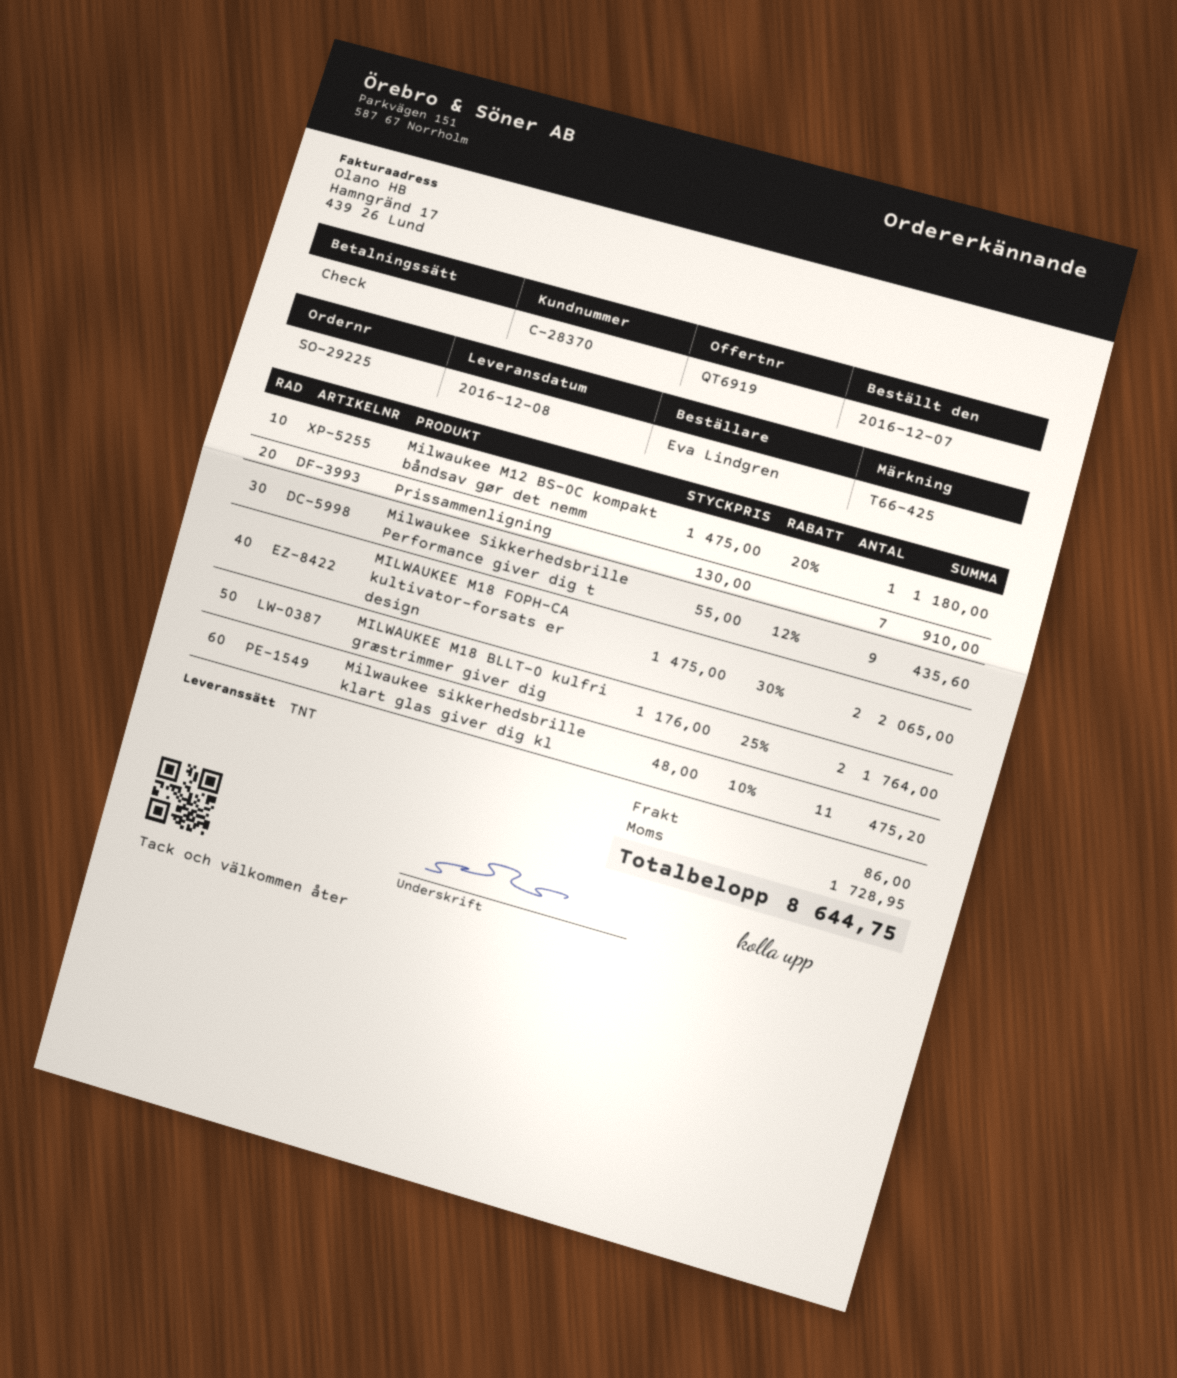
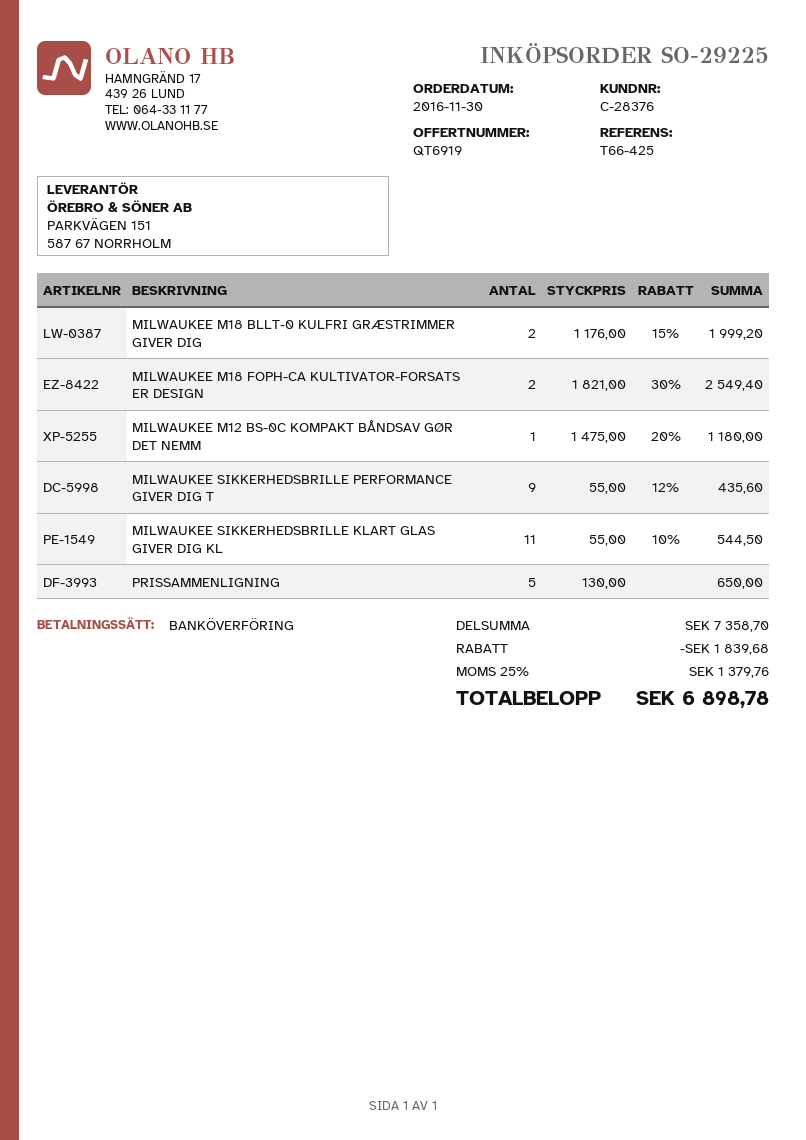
order date: 2016-12-07 -> 2016-11-30
customer number: C-28370 -> C-28376
payment method: cheque -> bank transfer
Prissammenligning: 7 x 130.00 = 910.00 -> 5 x 130.00 = 650.00
MILWAUKEE M18 FOPH-CA kultivator-forsats er design: 2 x 1475.00 - 30% = 2065.00 -> 2 x 1821.00 - 30% = 2549.40
MILWAUKEE M18 BLLT-0 kulfri græstrimmer giver dig: 2 x 1176.00 - 25% = 1764.00 -> 2 x 1176.00 - 15% = 1999.20
Milwaukee sikkerhedsbrille klart glas giver dig kl: 11 x 48.00 - 10% = 475.20 -> 11 x 55.00 - 10% = 544.50
discount: none -> 1839.68
shipping: 86.00 -> none
tax: 1728.95 -> 1379.76
total: 8644.75 -> 6898.78

